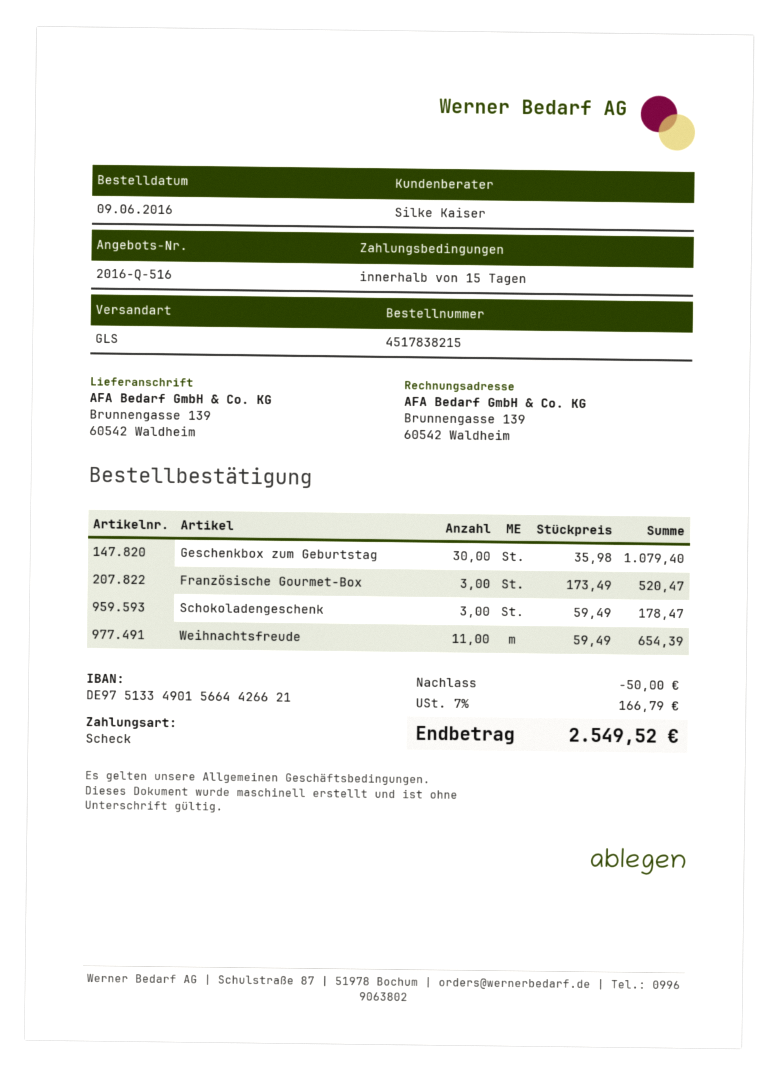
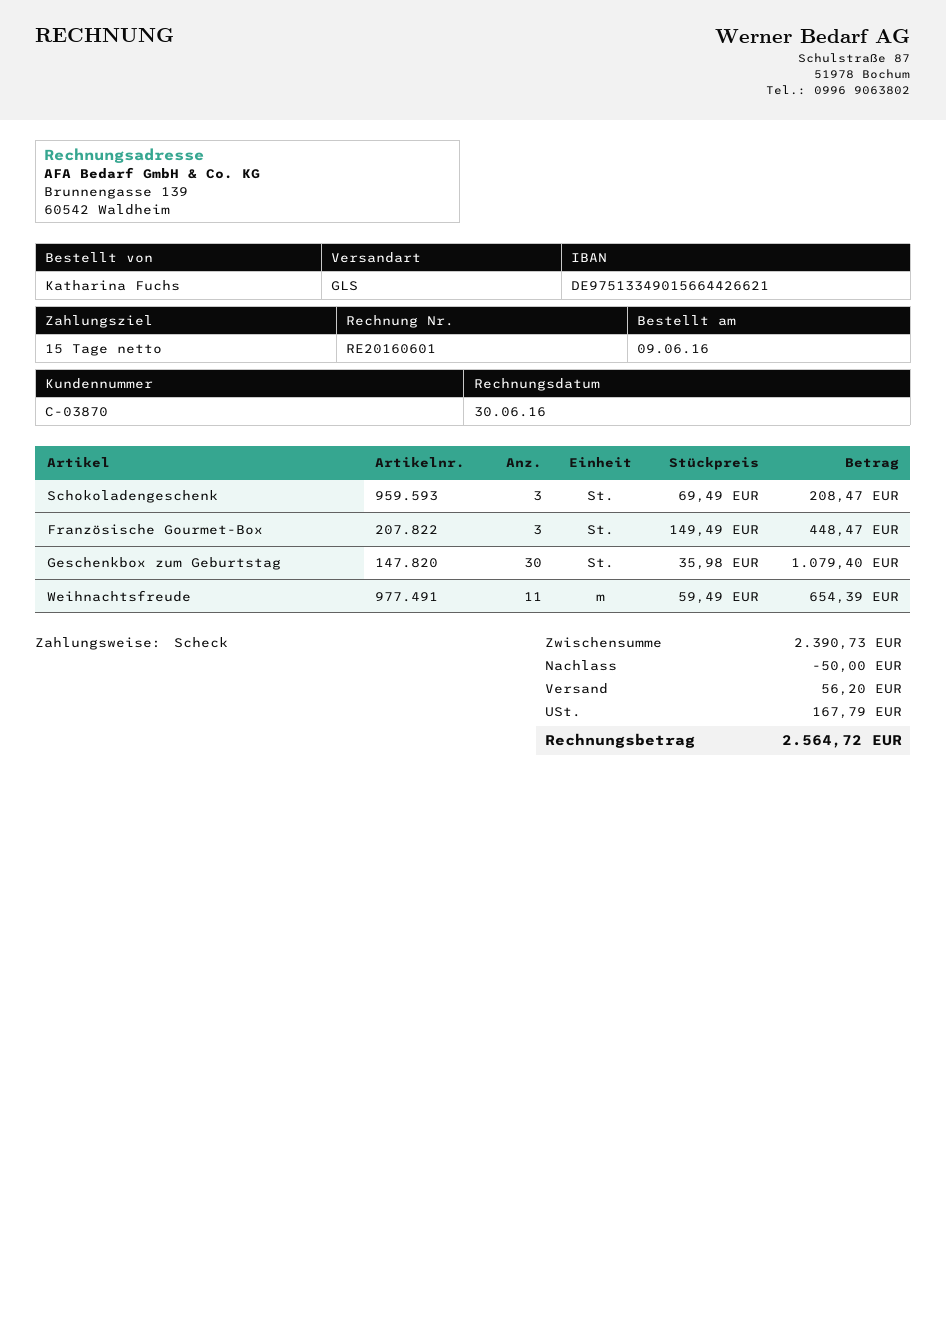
Französische Gourmet-Box: 3 x 173.49 = 520.47 -> 3 x 149.49 = 448.47
Schokoladengeschenk: 3 x 59.49 = 178.47 -> 3 x 69.49 = 208.47
shipping: none -> 56.20
tax: 166.79 -> 167.79
total: 2549.52 -> 2564.72

